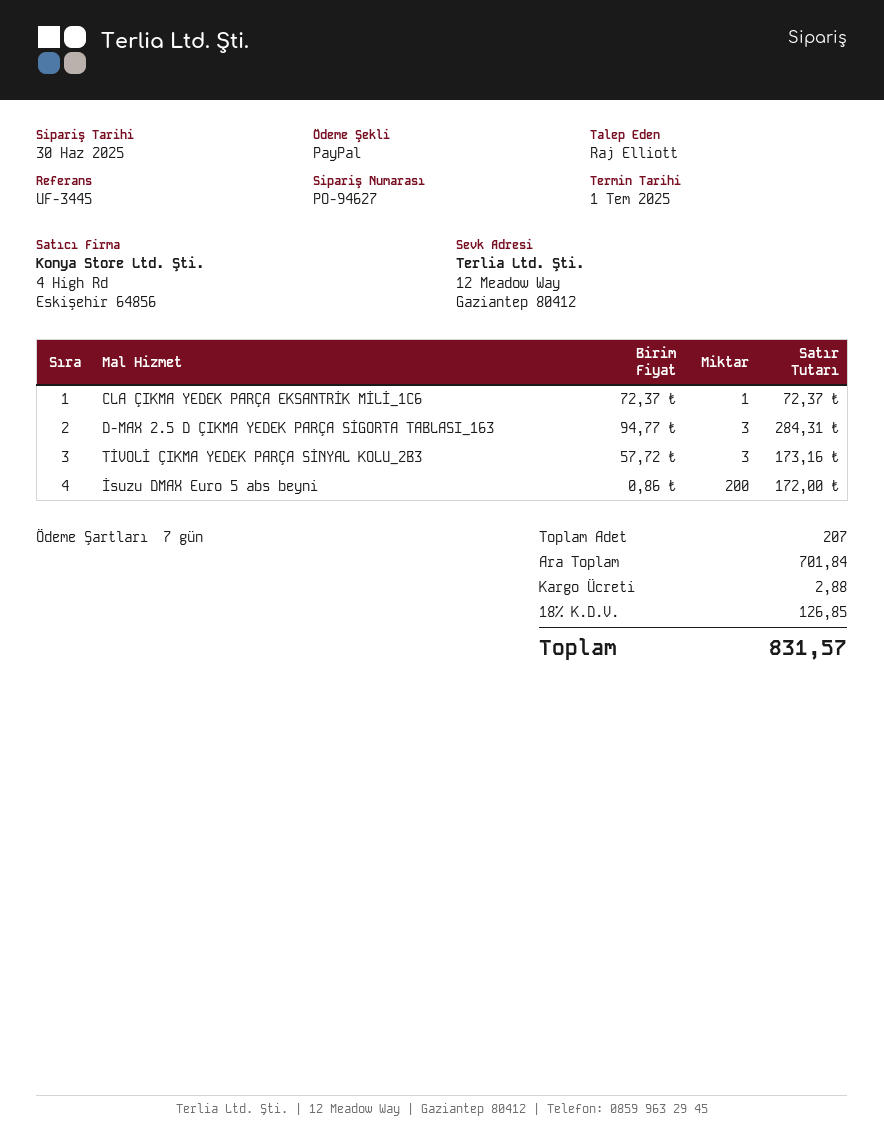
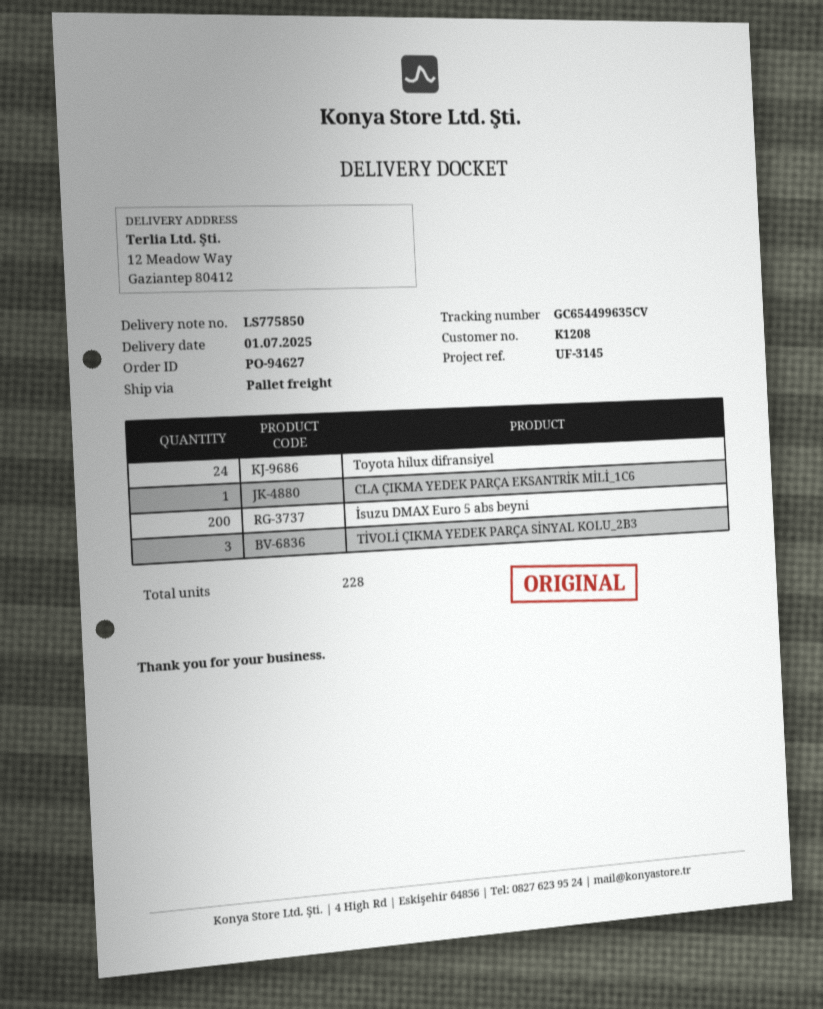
reference: UF-3445 -> UF-3145
D-MAX 2.5 D ÇIKMA YEDEK PARÇA SİGORTA TABLASI_163: 3 -> none
Toyota hilux difransiyel: none -> 24
total quantity: 207 -> 228

